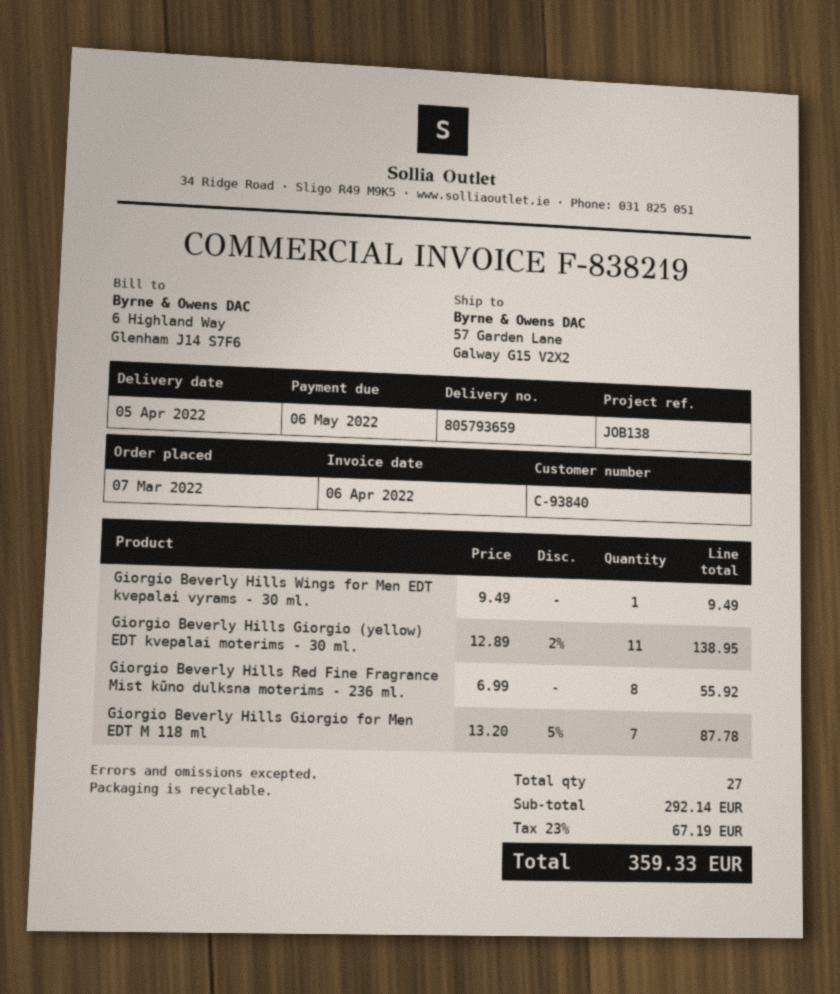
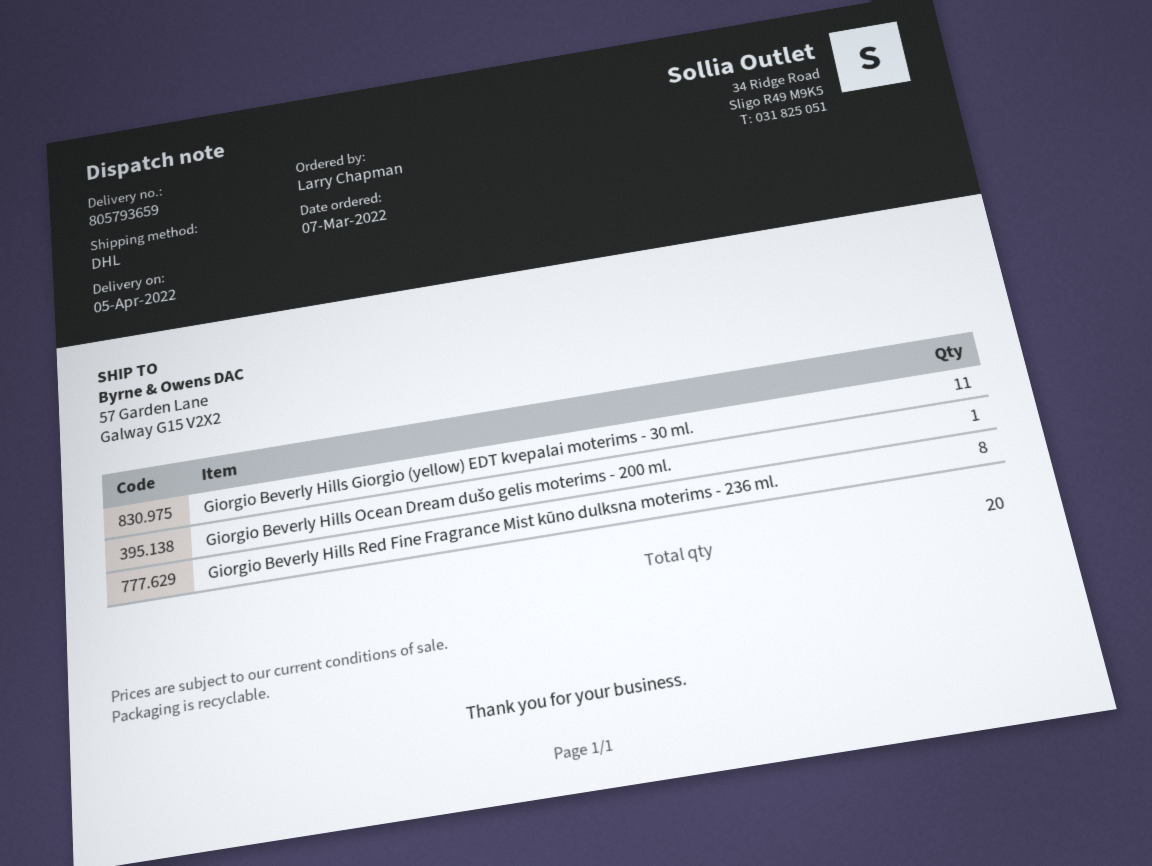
Giorgio Beverly Hills Wings for Men EDT kvepalai vyrams - 30 ml.: 1 -> none
Giorgio Beverly Hills Giorgio for Men EDT M 118 ml: 7 -> none
Giorgio Beverly Hills Ocean Dream dušo gelis moterims - 200 ml.: none -> 1
total quantity: 27 -> 20

